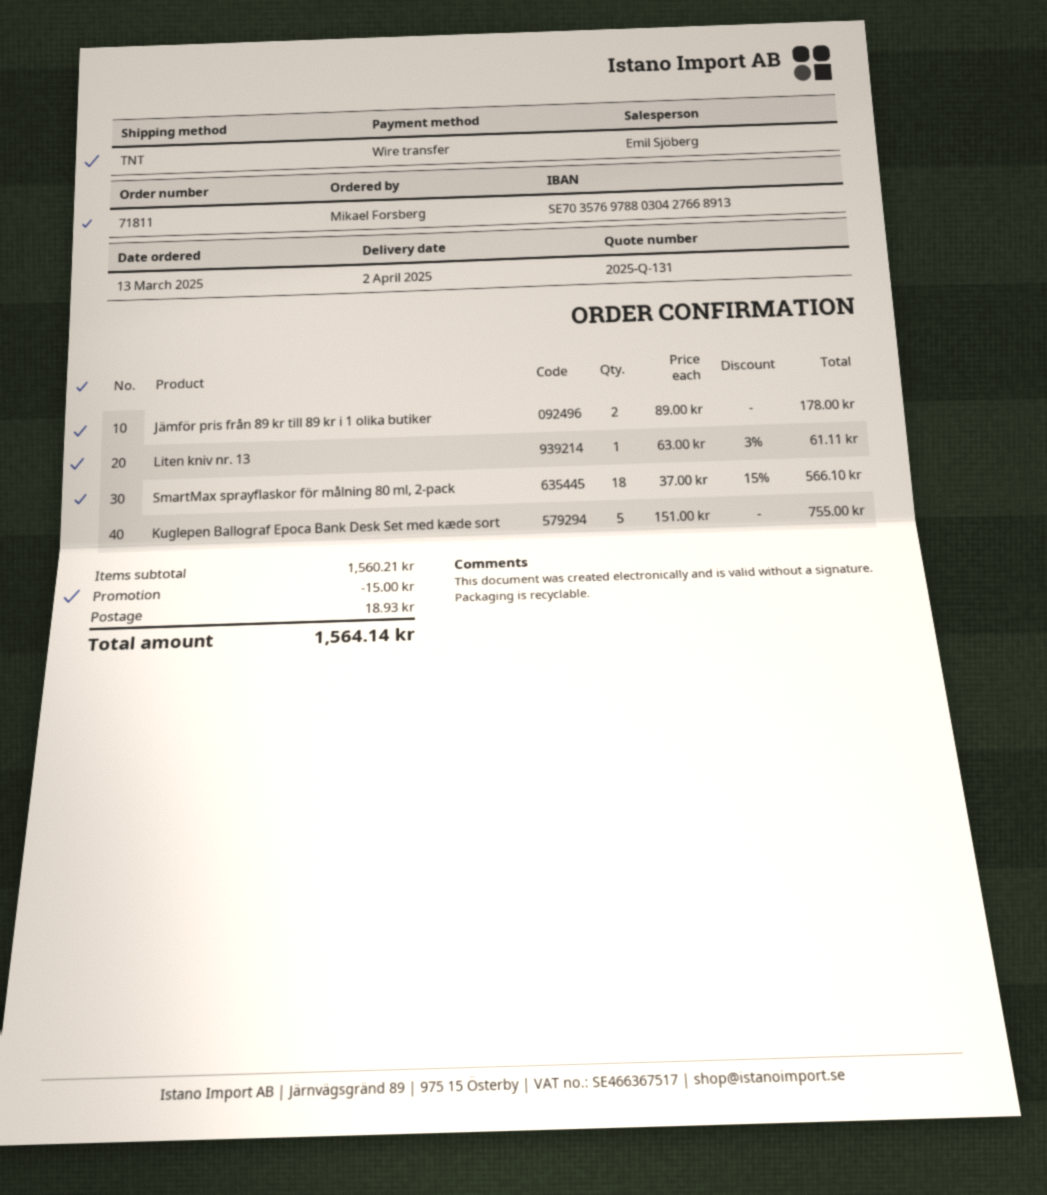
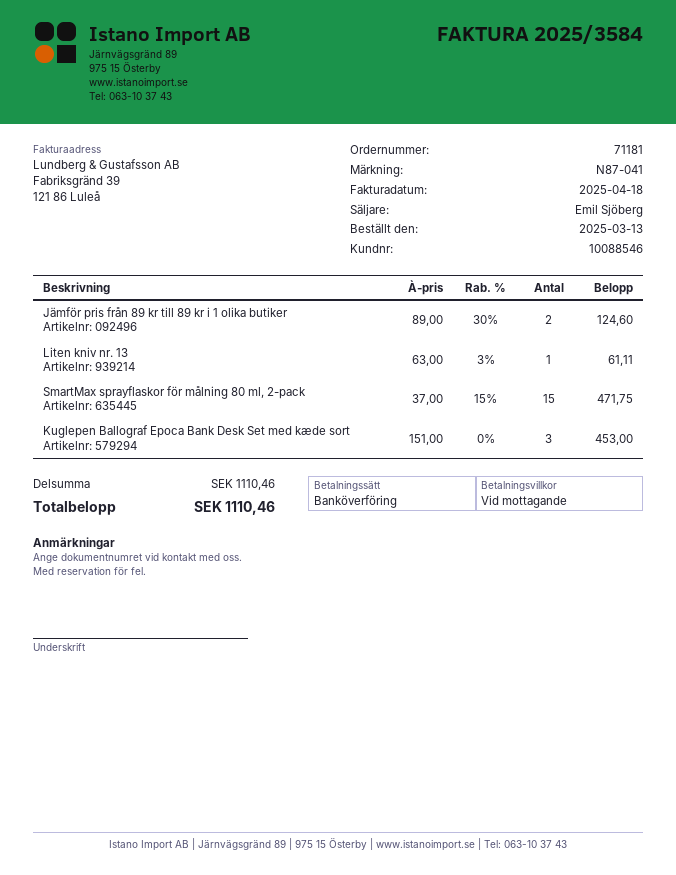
order number: 71811 -> 71181
Jämför pris från 89 kr till 89 kr i 1 olika butiker: 2 x 89.00 = 178.00 -> 2 x 89.00 - 30% = 124.60
SmartMax sprayflaskor för målning 80 ml, 2-pack: 18 x 37.00 - 15% = 566.10 -> 15 x 37.00 - 15% = 471.75
Kuglepen Ballograf Epoca Bank Desk Set med kæde sort: 5 x 151.00 = 755.00 -> 3 x 151.00 = 453.00
subtotal: 1560.21 -> 1110.46
discount: 15.00 -> none
shipping: 18.93 -> none
total: 1564.14 -> 1110.46

